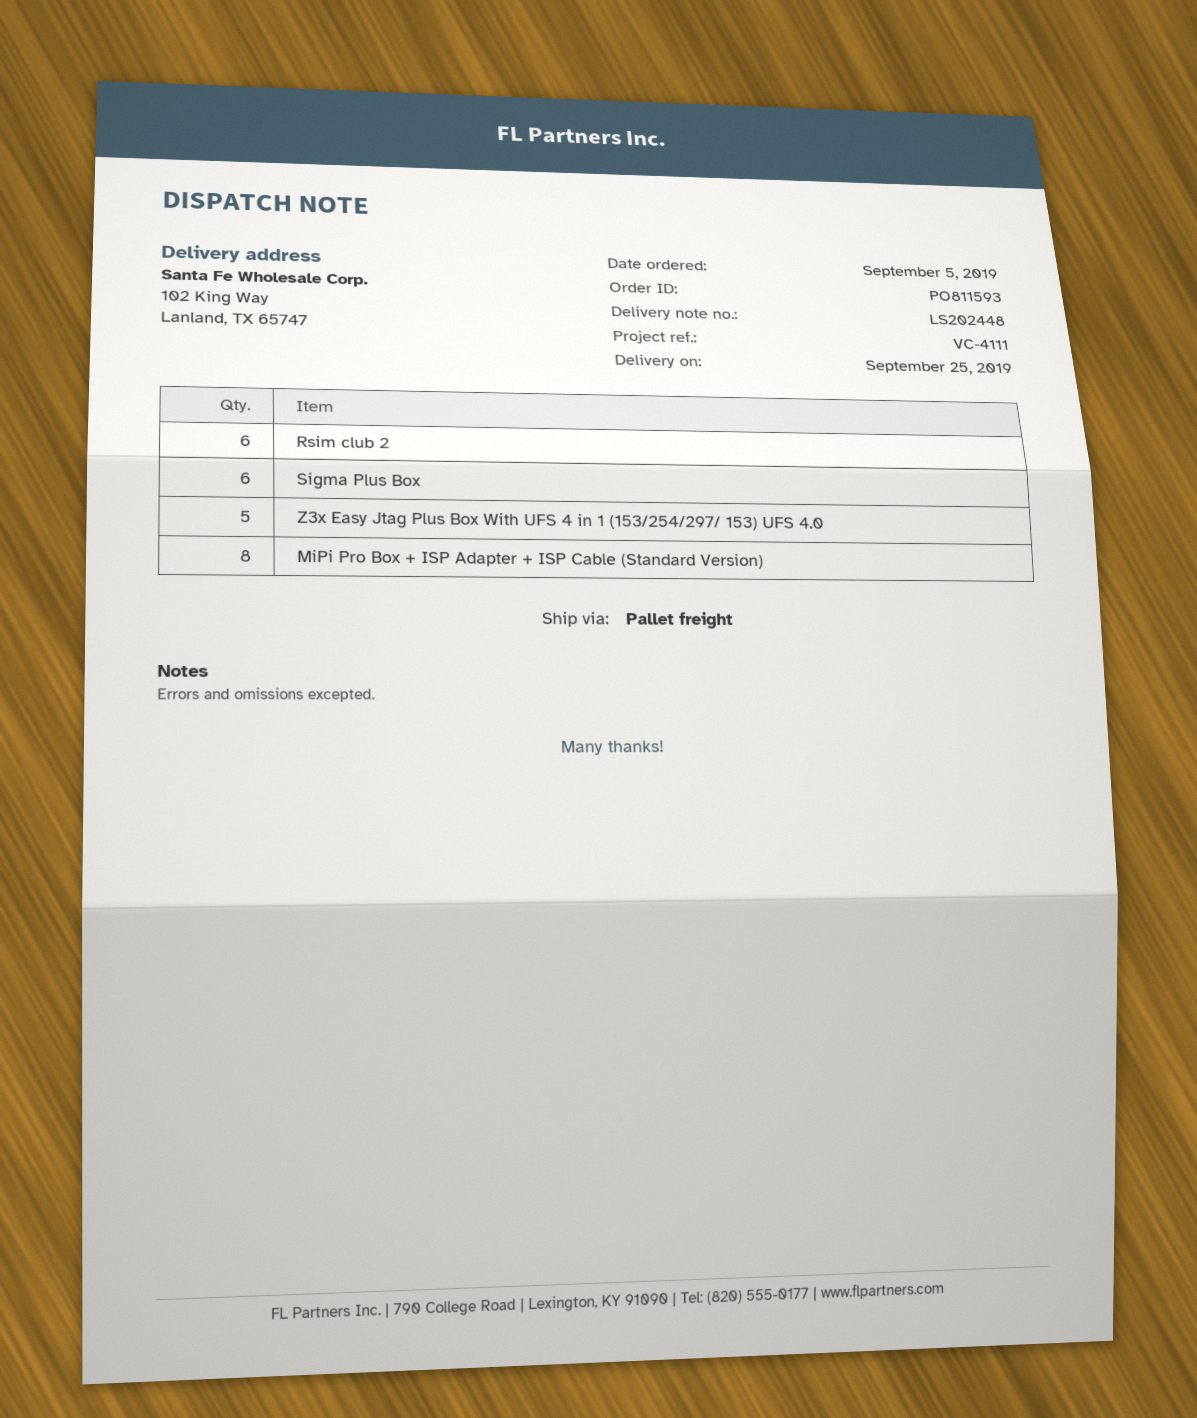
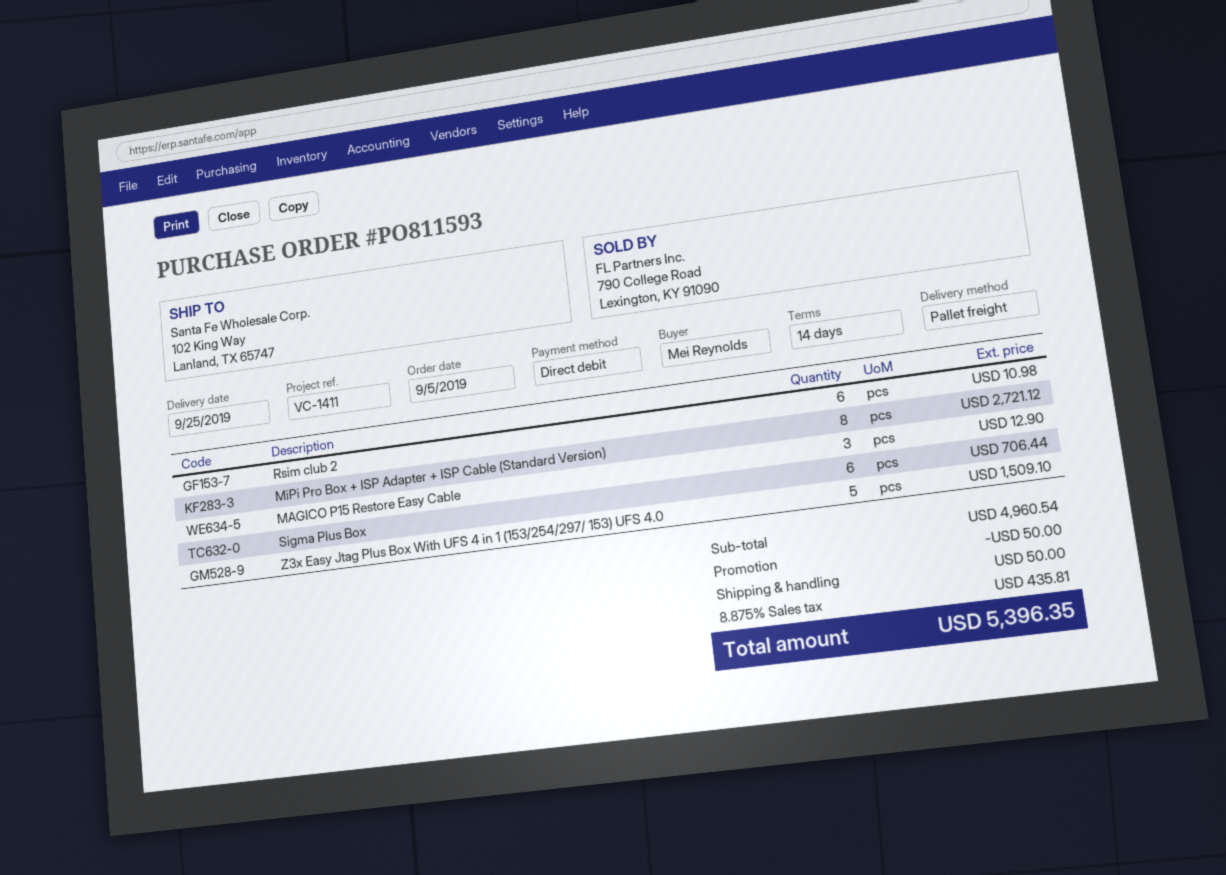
reference: VC-4111 -> VC-1411
MAGICO P15 Restore Easy Cable: none -> 3

